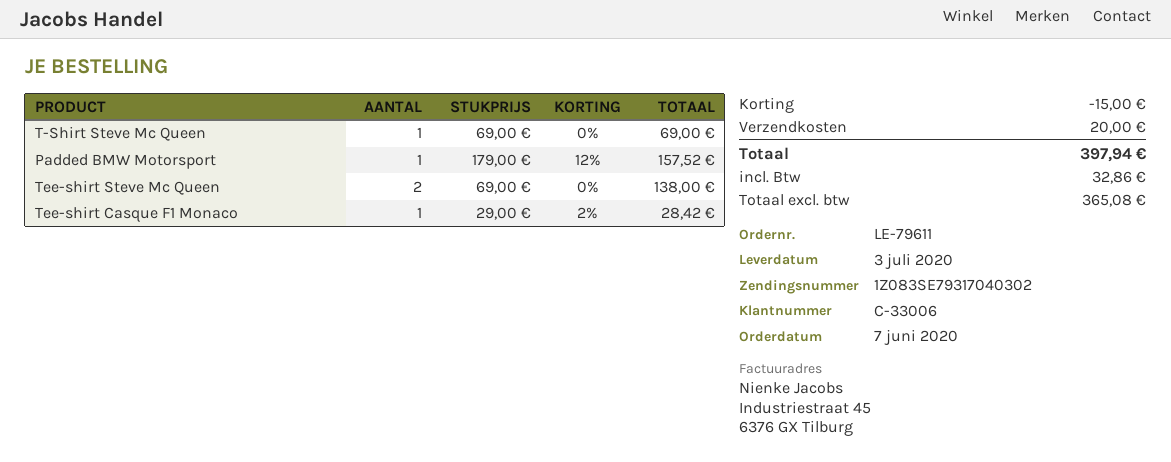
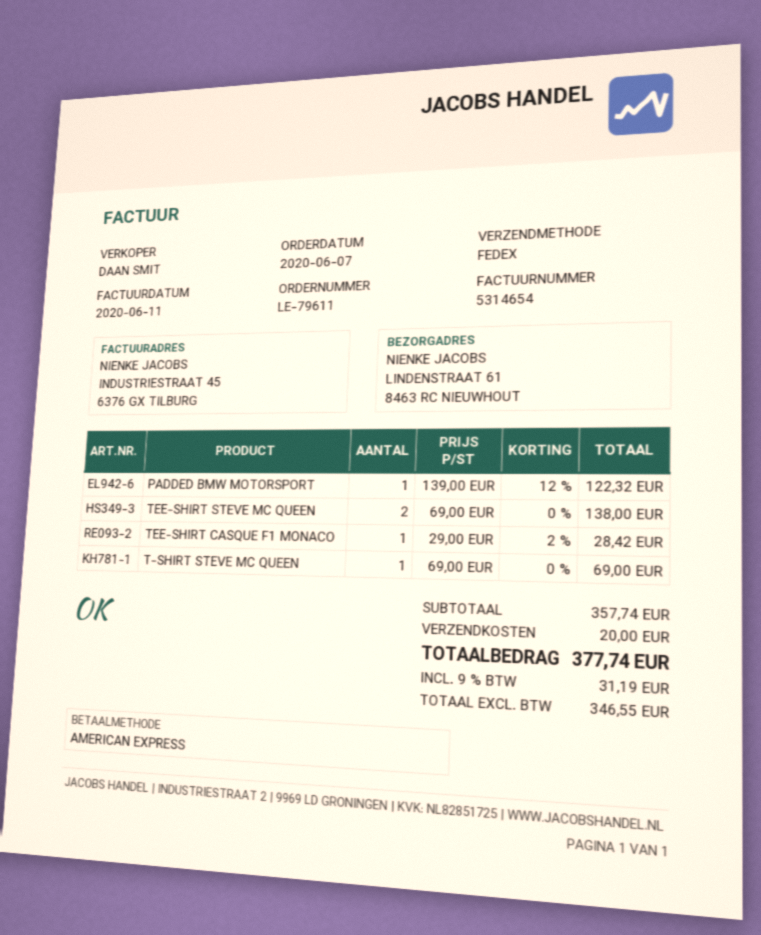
Padded BMW Motorsport: 1 x 179.00 - 12% = 157.52 -> 1 x 139.00 - 12% = 122.32
discount: 15.00 -> none
net: 365.08 -> 346.55
tax: 32.86 -> 31.19
total: 397.94 -> 377.74

